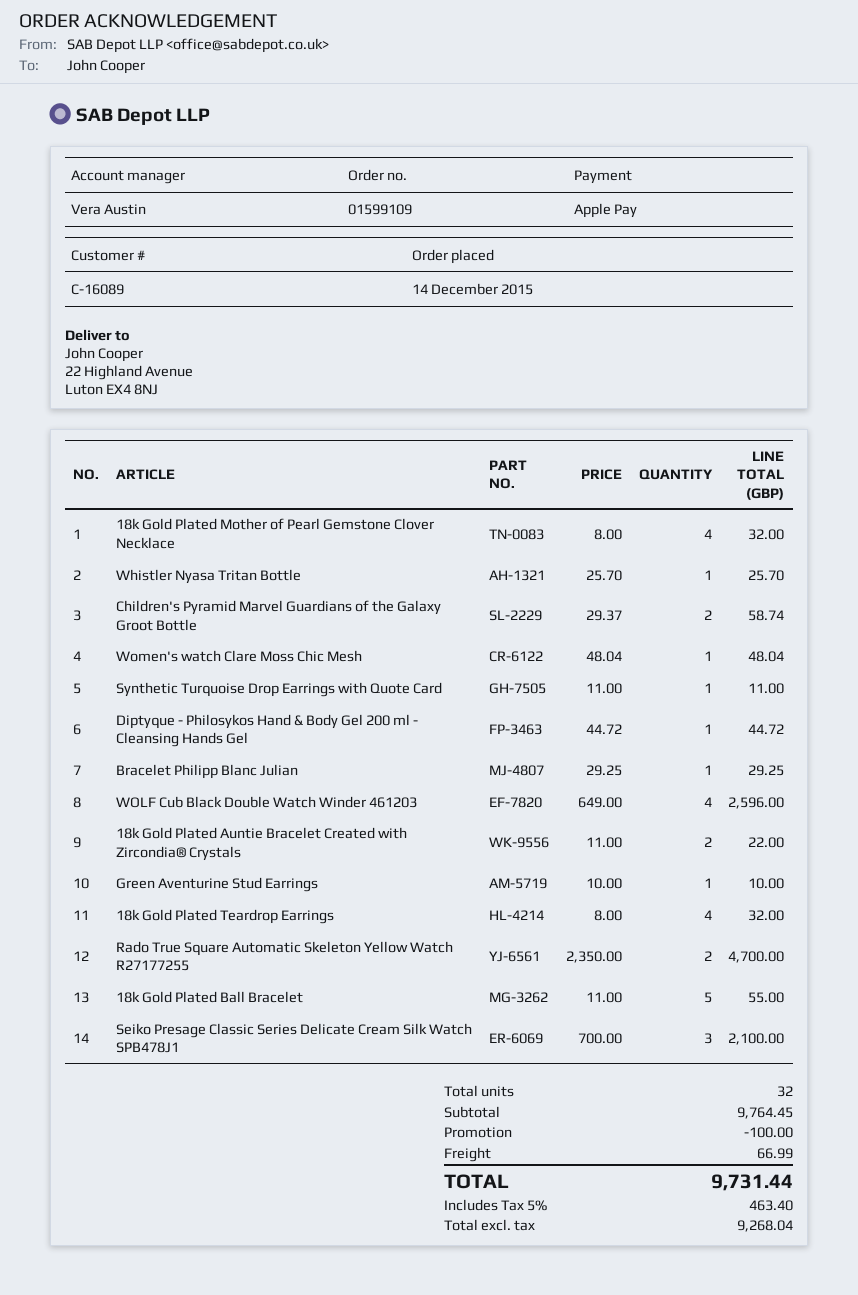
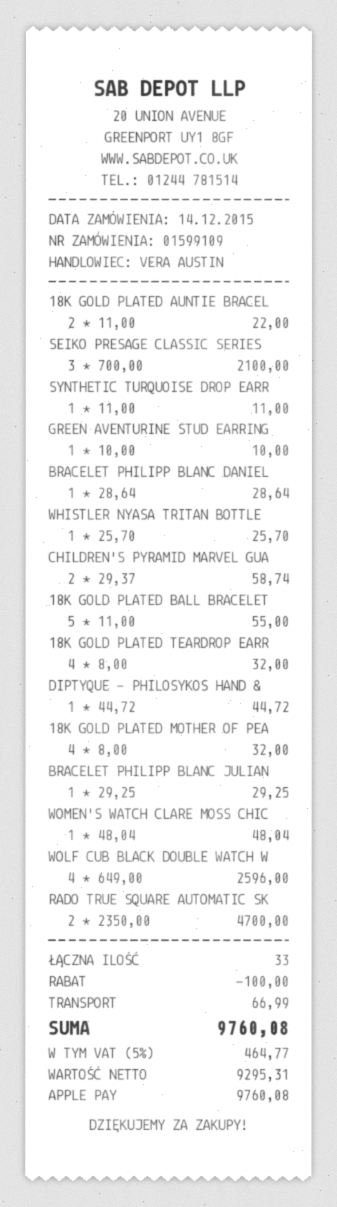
BRACELET PHILIPP BLANC DANIEL: none -> 1 x 28.64 = 28.64
total quantity: 32 -> 33
net: 9268.04 -> 9295.31
tax: 5% = 463.40 -> 5% = 464.77
total: 9731.44 -> 9760.08

